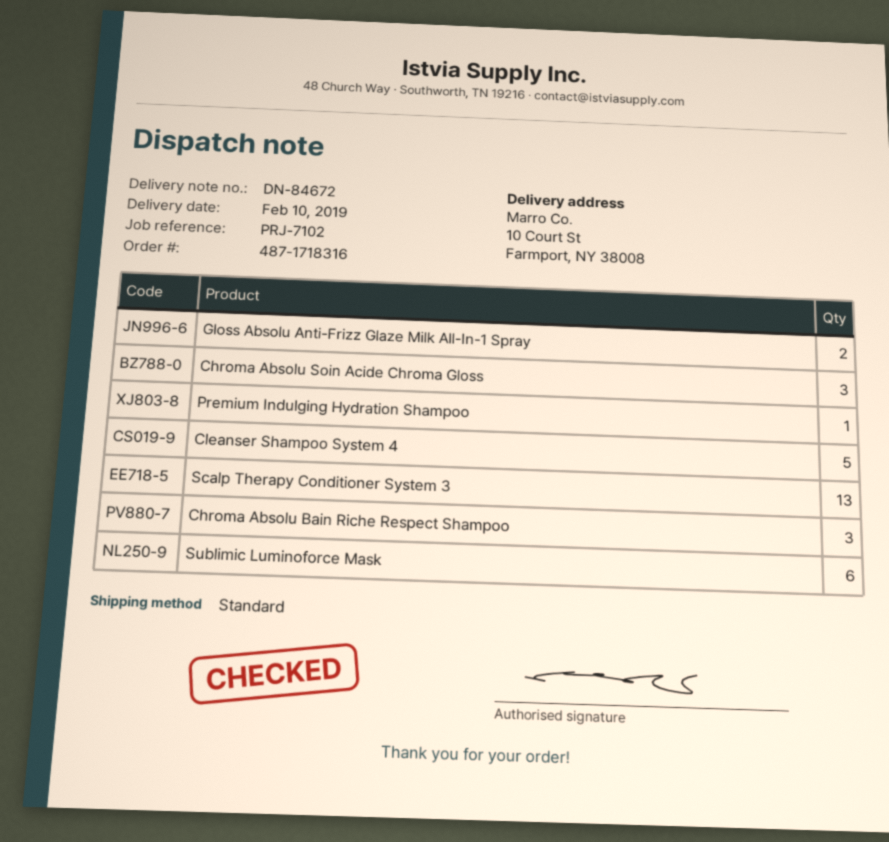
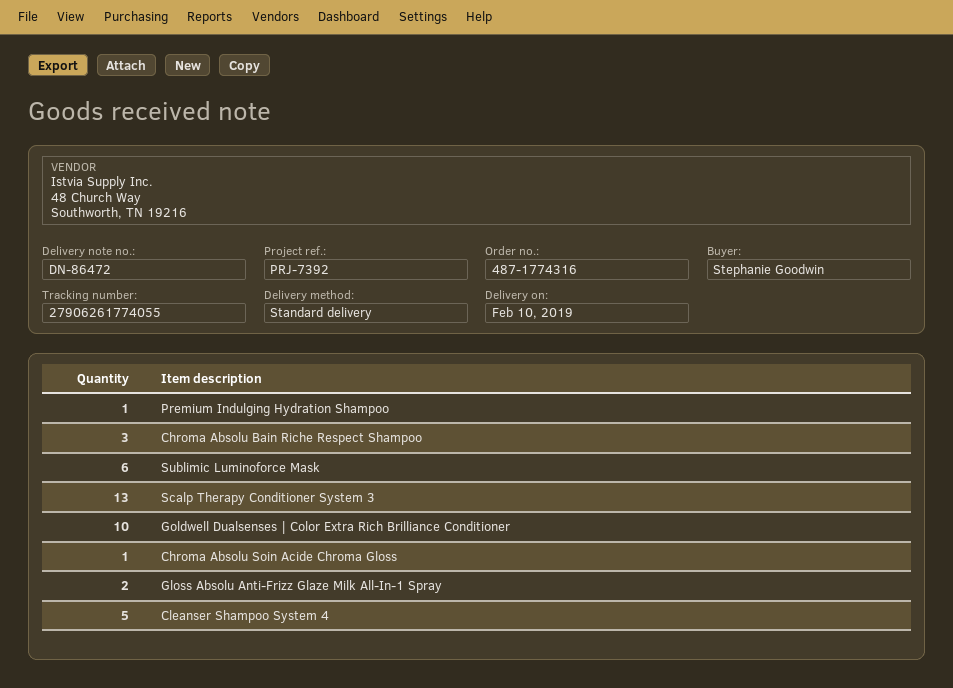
order number: 487-1718316 -> 487-1774316
delivery note number: DN-84672 -> DN-86472
reference: PRJ-7102 -> PRJ-7392
Chroma Absolu Soin Acide Chroma Gloss: 3 -> 1
Goldwell Dualsenses | Color Extra Rich Brilliance Conditioner: none -> 10

